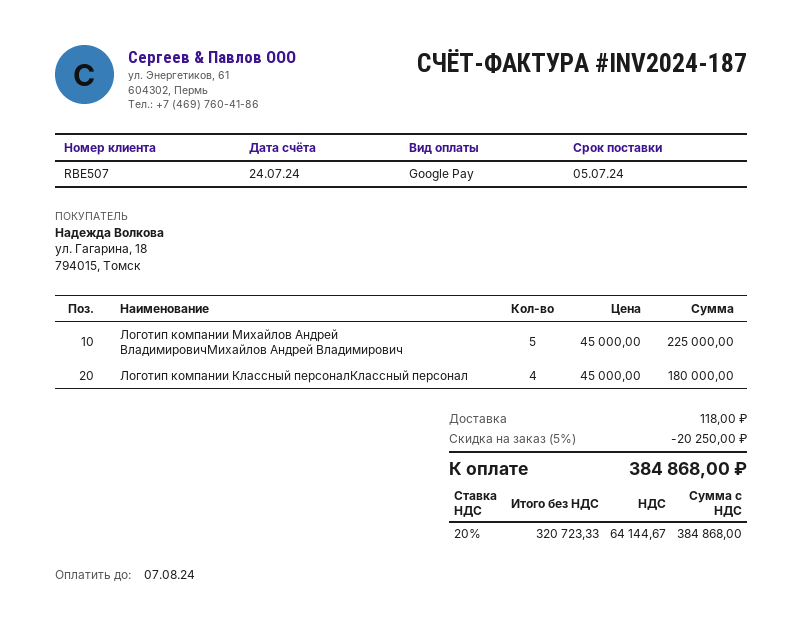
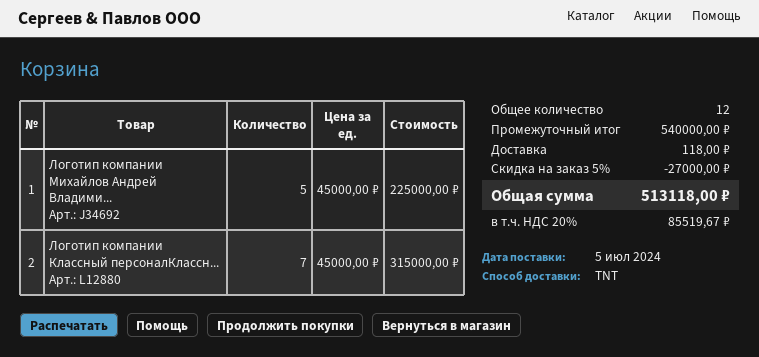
Логотип компании Классный персоналКлассный персонал: 4 x 45000.00 = 180000.00 -> 7 x 45000.00 = 315000.00
discount: 5% = 20250.00 -> 5% = 27000.00
tax: 20% = 64144.67 -> 20% = 85519.67
total: 384868.00 -> 513118.00

